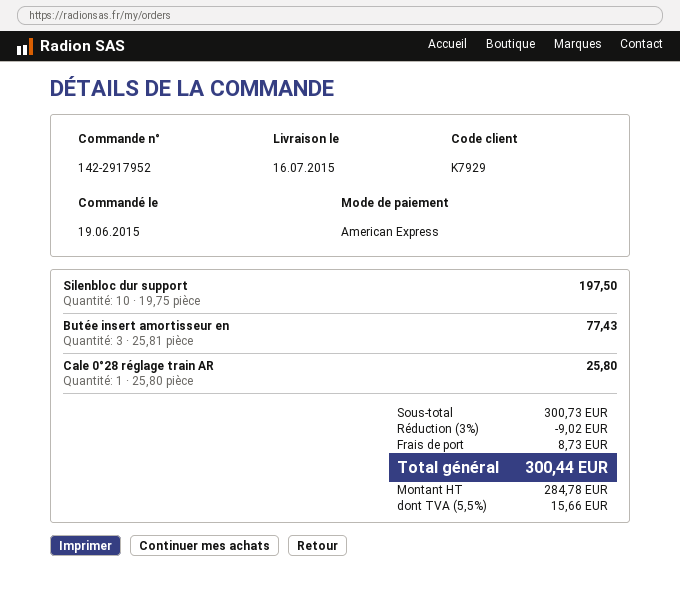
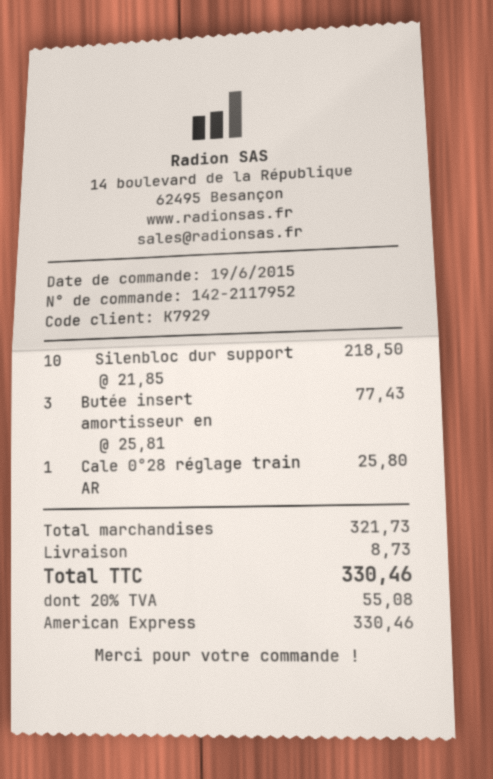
order number: 142-2917952 -> 142-2117952
Silenbloc dur support: 10 x 19.75 = 197.50 -> 10 x 21.85 = 218.50
subtotal: 300.73 -> 321.73
discount: 3% = 9.02 -> none
tax: 5.5% = 15.66 -> 20% = 55.08
total: 300.44 -> 330.46

